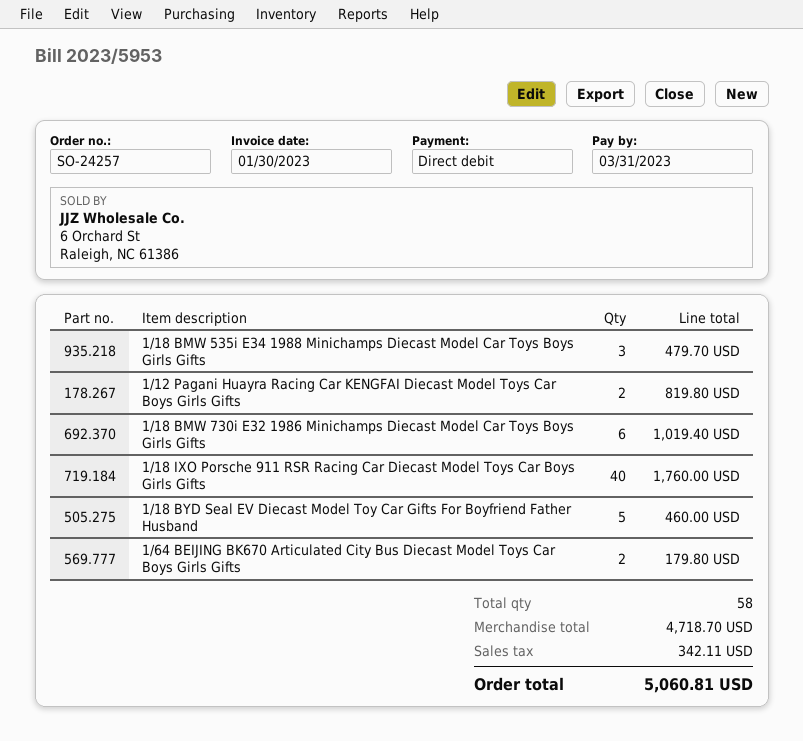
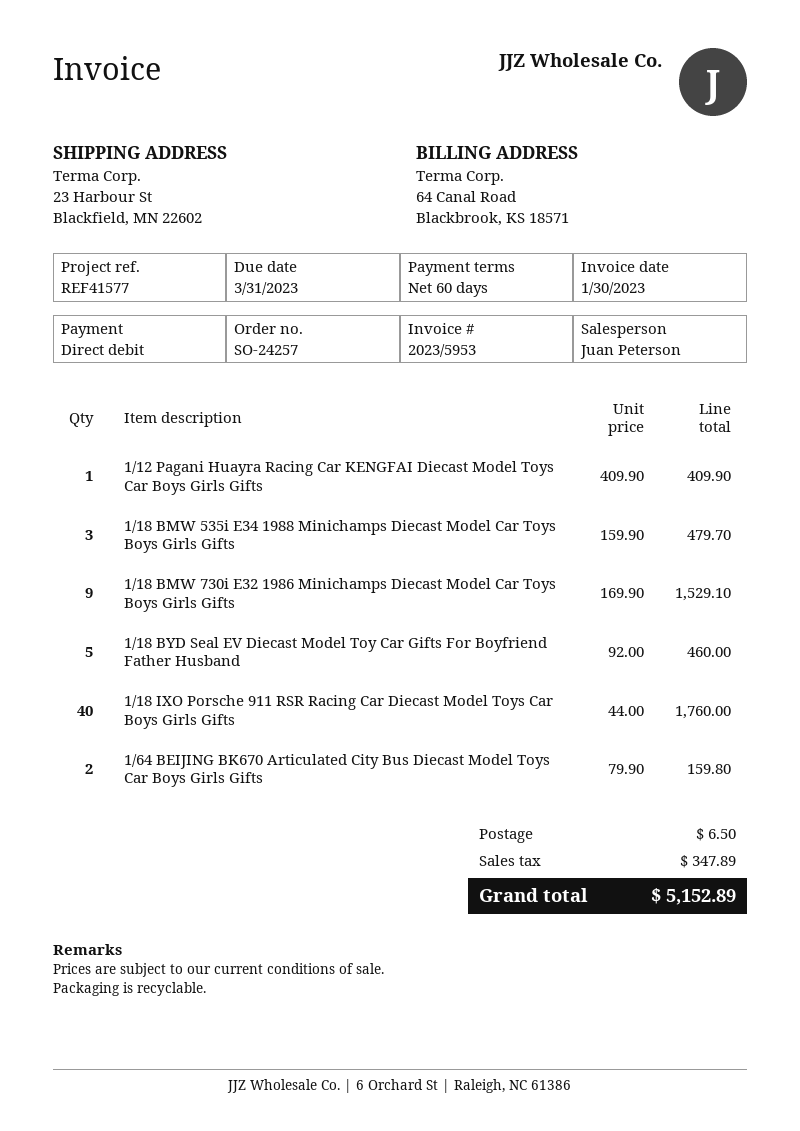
1/12 Pagani Huayra Racing Car KENGFAI Diecast Model Toys Car Boys Girls Gifts: 2 for 819.80 -> 1 for 409.90
1/18 BMW 730i E32 1986 Minichamps Diecast Model Car Toys Boys Girls Gifts: 6 for 1019.40 -> 9 for 1529.10
1/64 BEIJING BK670 Articulated City Bus Diecast Model Toys Car Boys Girls Gifts: 2 for 179.80 -> 2 for 159.80
shipping: none -> 6.50
tax: 342.11 -> 347.89
total: 5060.81 -> 5152.89

